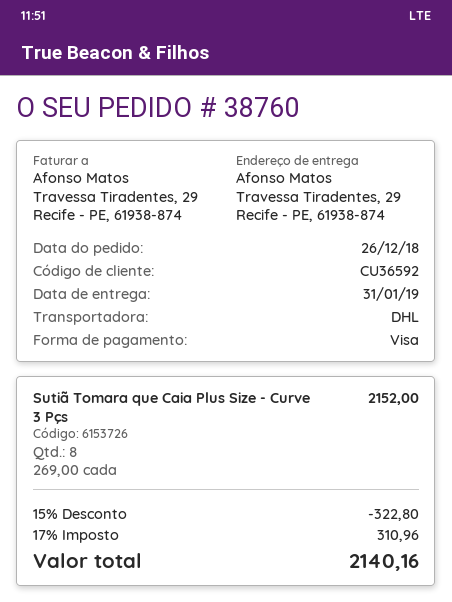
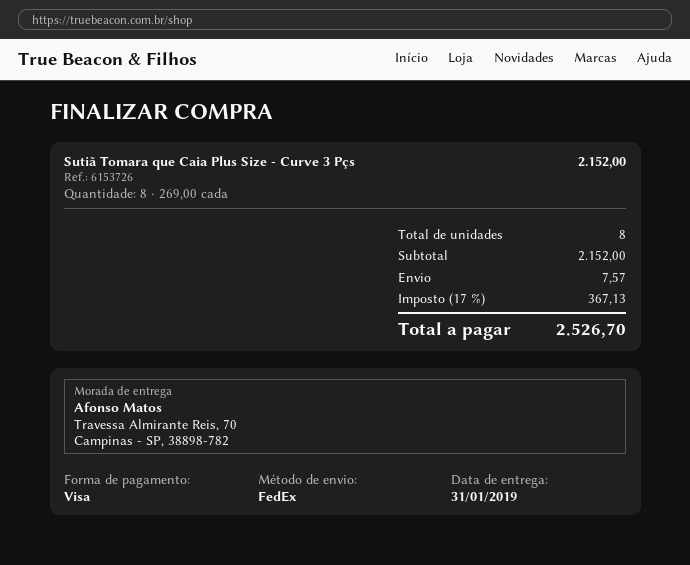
shipping method: DHL -> FedEx
ship to: Travessa Tiradentes, 29, Recife - PE, 61938-874 -> Travessa Almirante Reis, 70, Campinas - SP, 38898-782
discount: 15% = 322.80 -> none
shipping: none -> 7.57
tax: 17% = 310.96 -> 17% = 367.13
total: 2140.16 -> 2526.70

